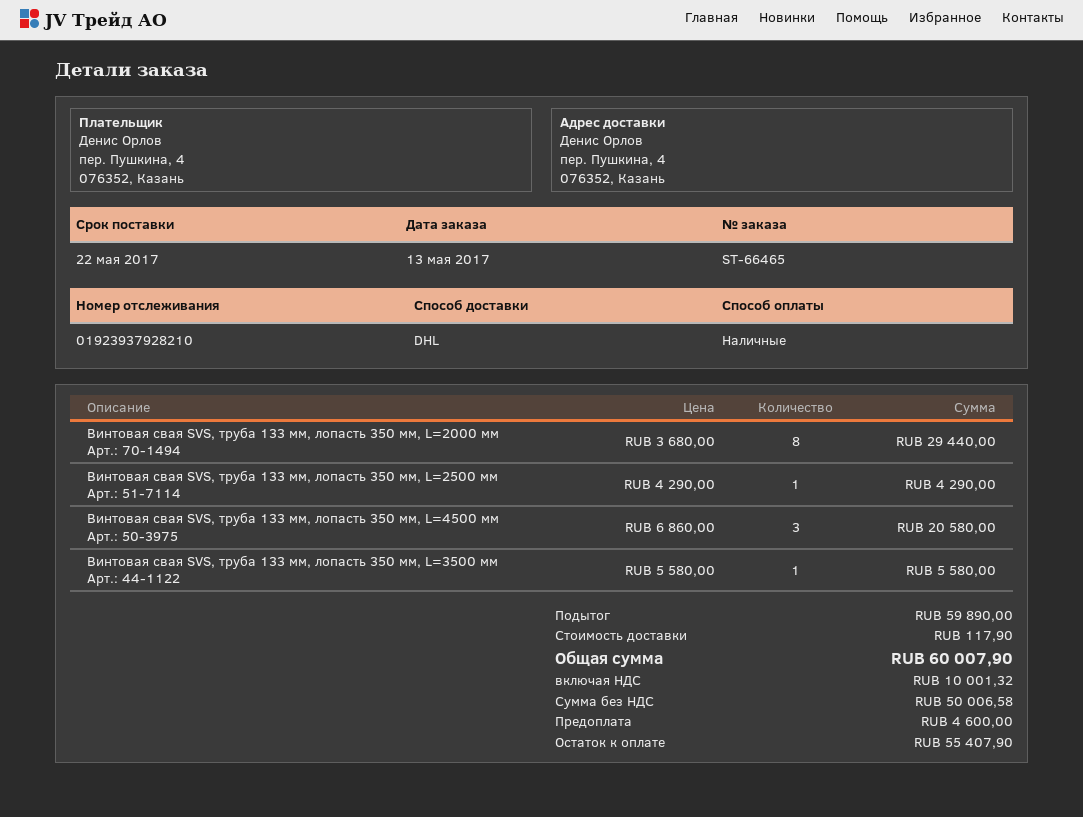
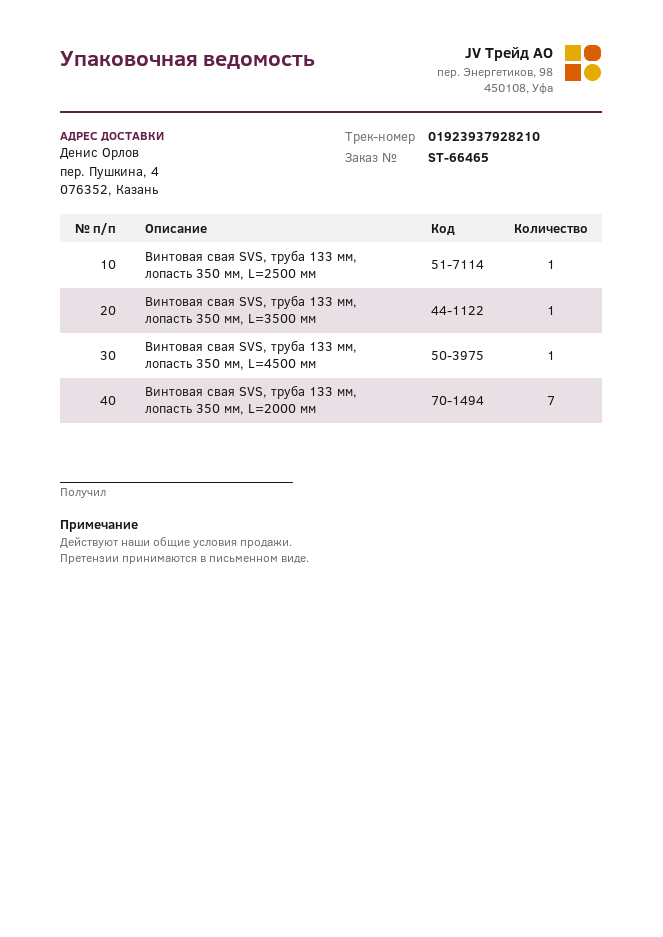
Винтовая свая SVS, труба 133 мм, лопасть 350 мм, L=2000 мм: 8 -> 7
Винтовая свая SVS, труба 133 мм, лопасть 350 мм, L=4500 мм: 3 -> 1

